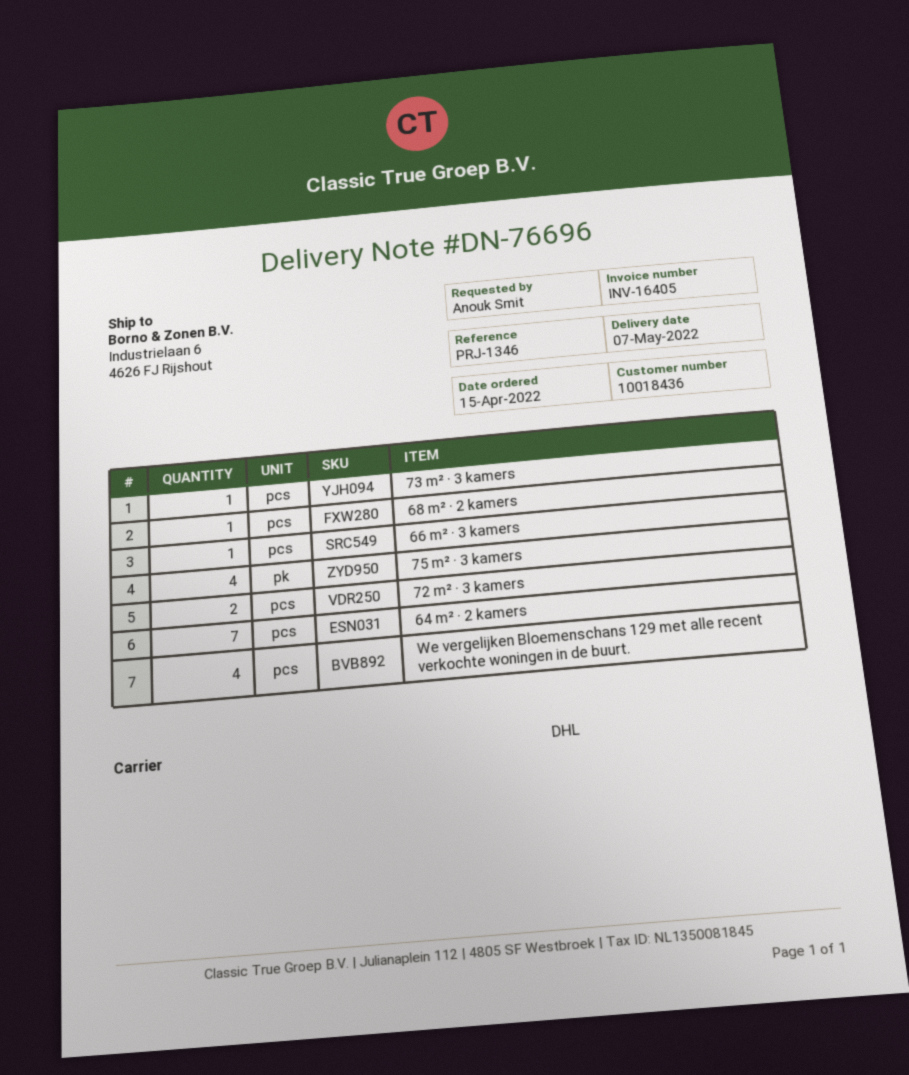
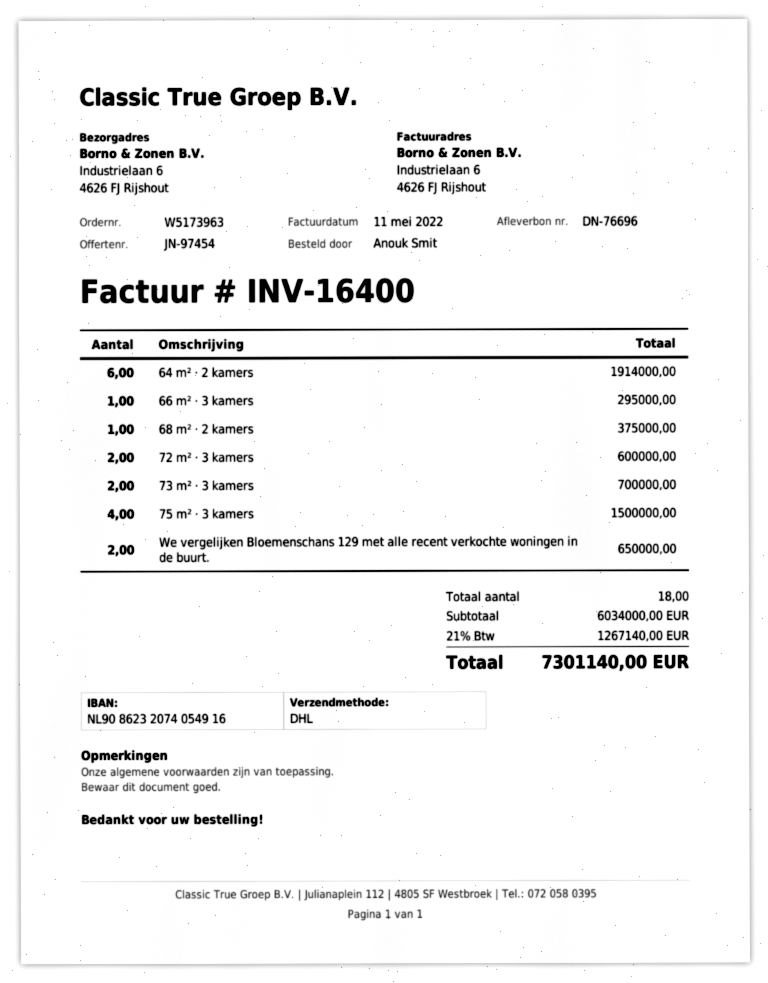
invoice number: INV-16405 -> INV-16400
73 m² · 3 kamers: 1 -> 2
64 m² · 2 kamers: 7 -> 6
We vergelijken Bloemenschans 129 met alle recent verkochte woningen in de buurt.: 4 -> 2

